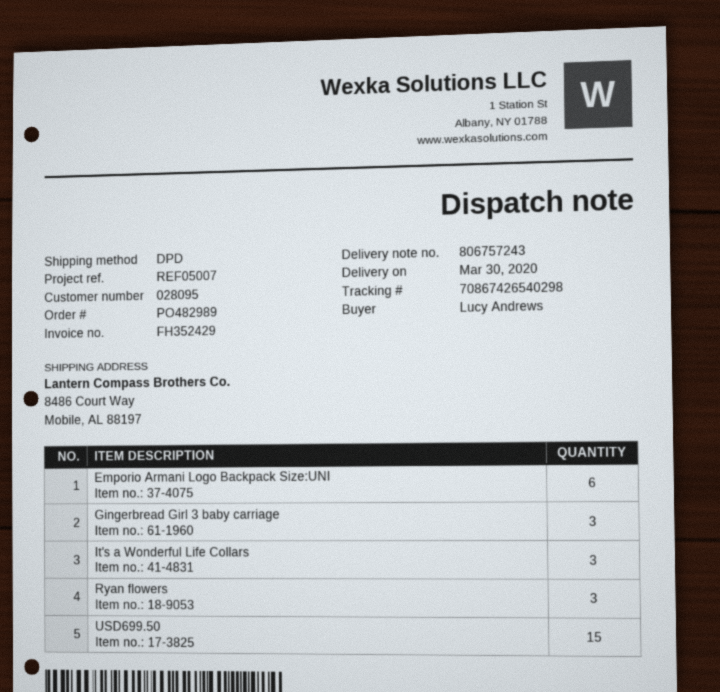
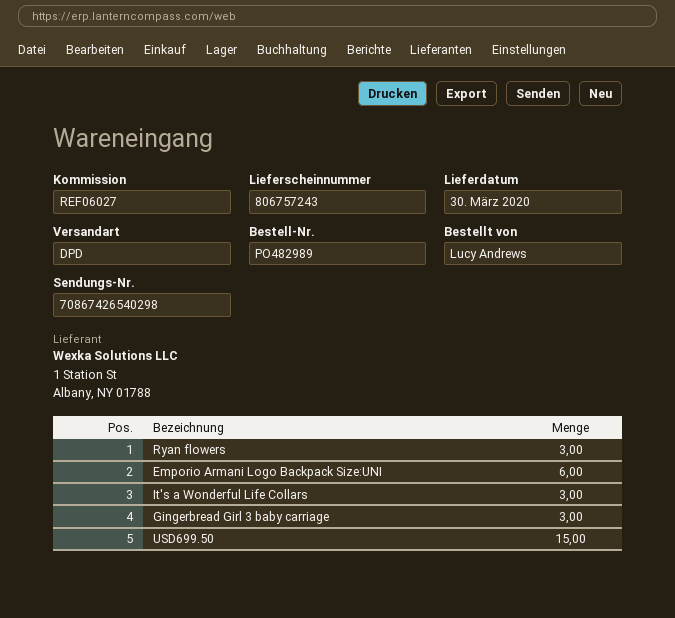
reference: REF05007 -> REF06027

